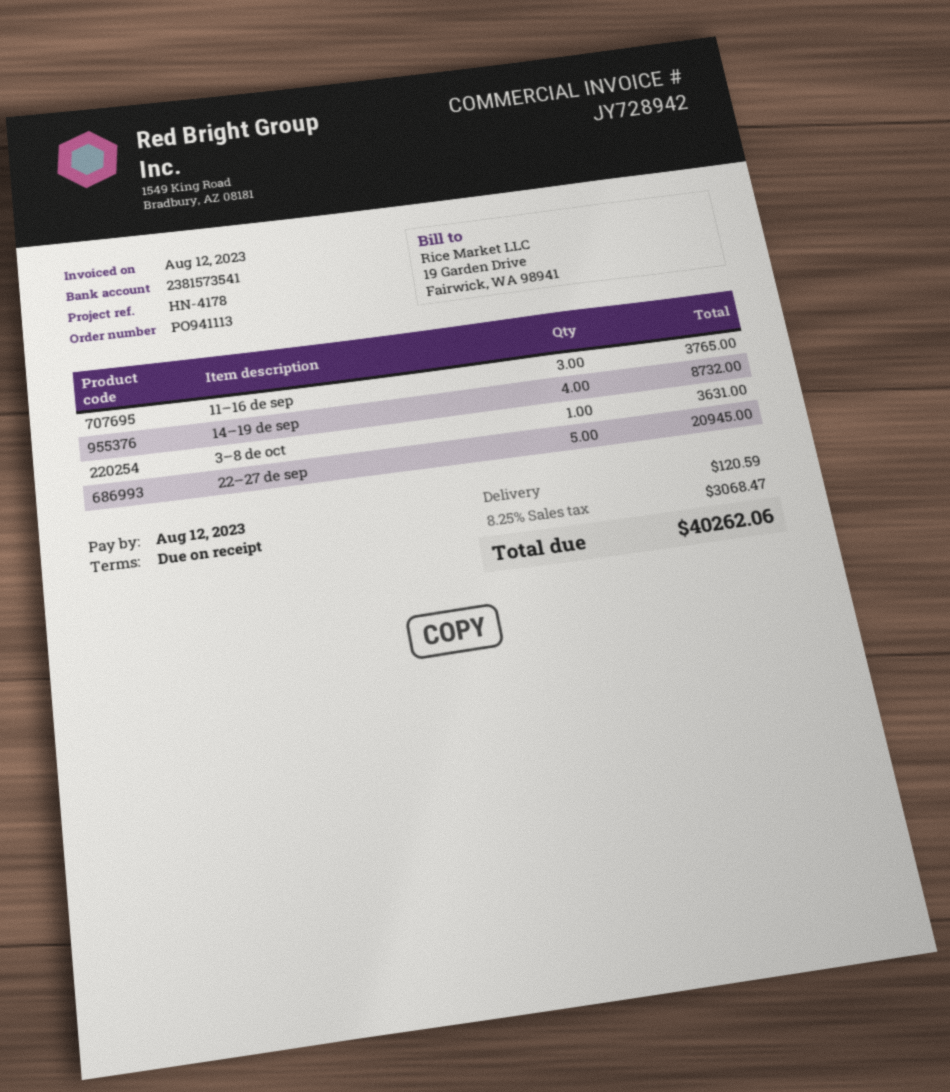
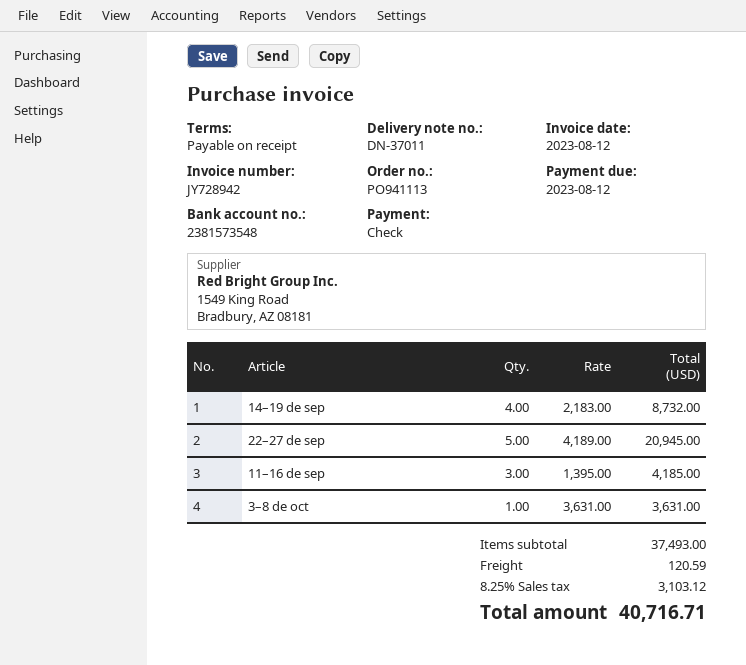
bank account: 2381573541 -> 2381573548
11–16 de sep: 3 for 3765.00 -> 3 for 4185.00
tax: 8.25% = 3068.47 -> 8.25% = 3103.12
total: 40262.06 -> 40716.71

